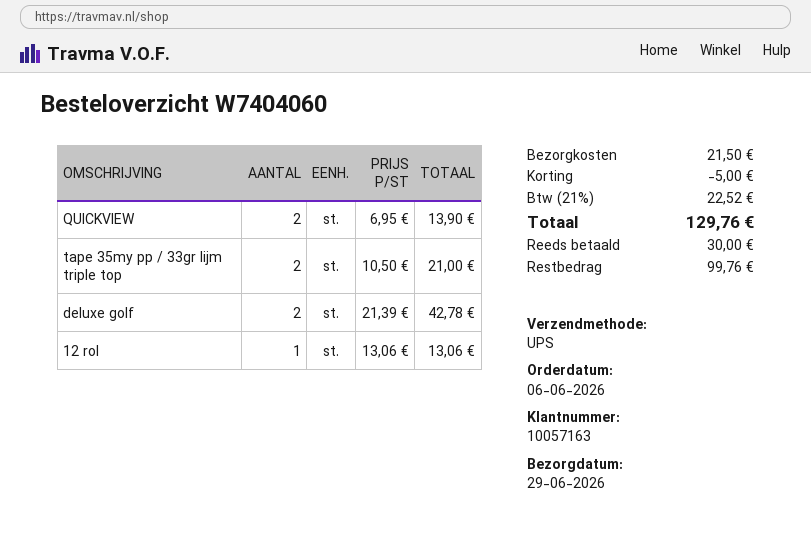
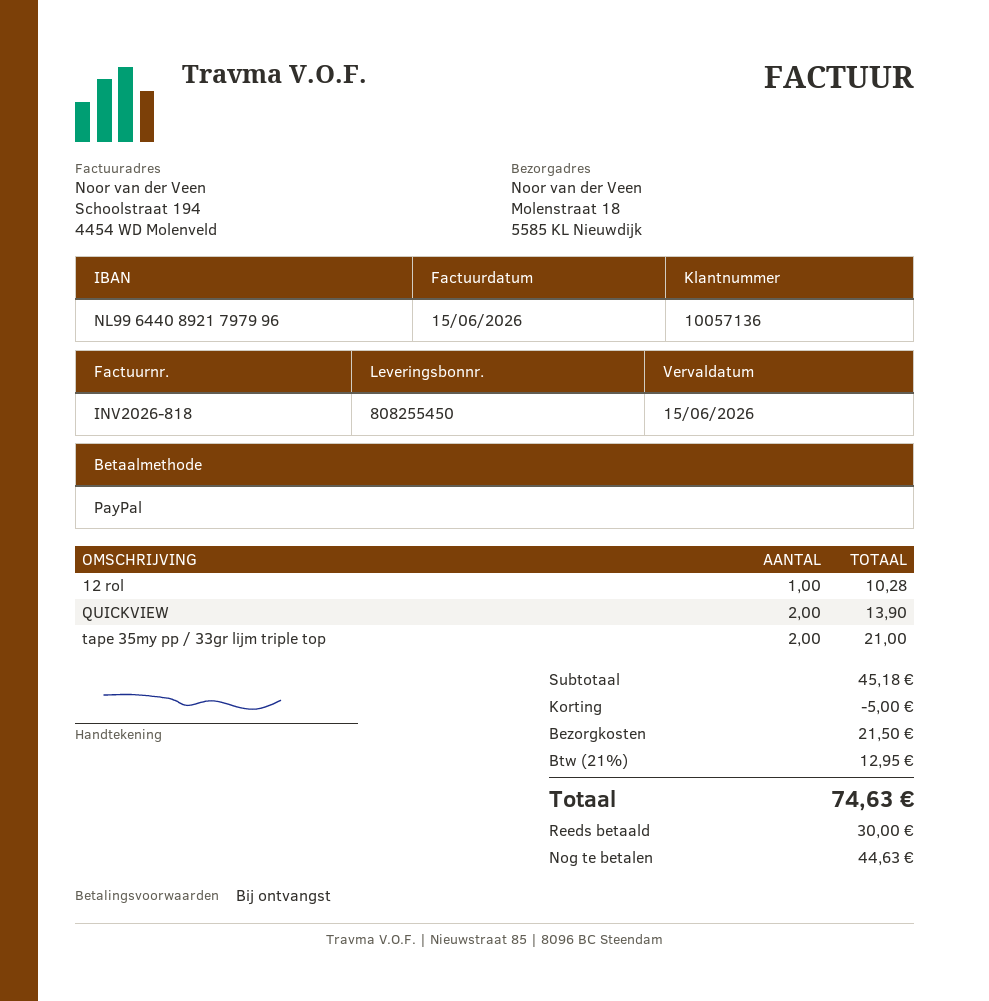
customer number: 10057163 -> 10057136
deluxe golf: 2 for 42.78 -> none
12 rol: 1 for 13.06 -> 1 for 10.28
tax: 21% = 22.52 -> 21% = 12.95
total: 129.76 -> 74.63
balance: 99.76 -> 44.63

